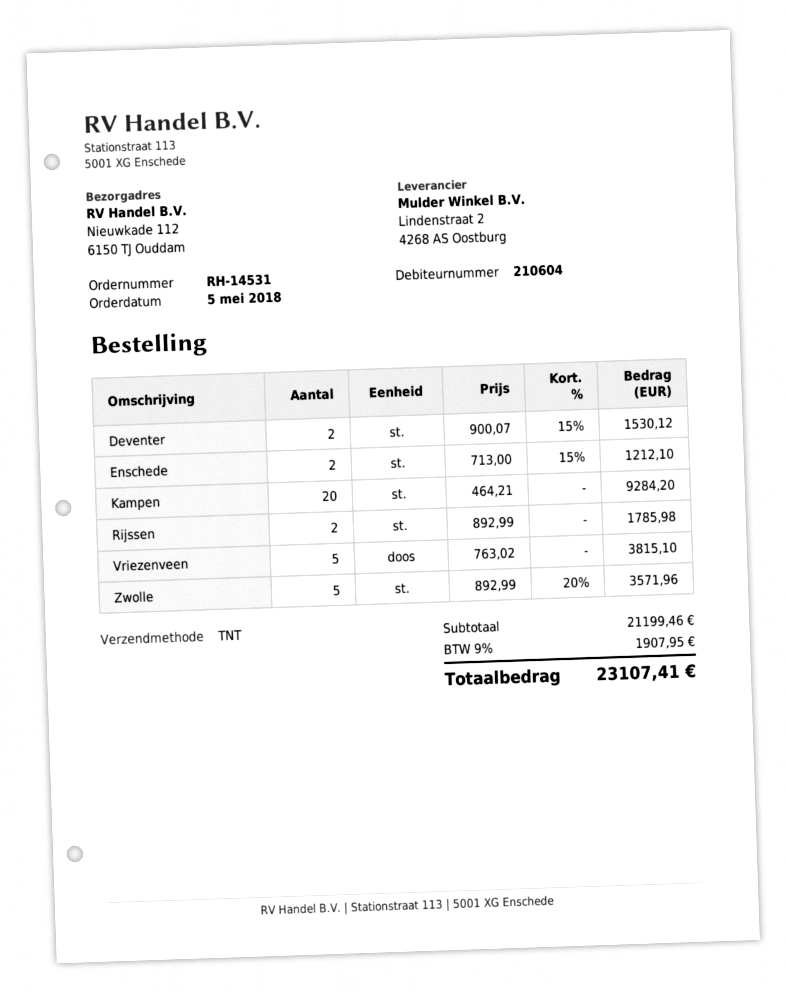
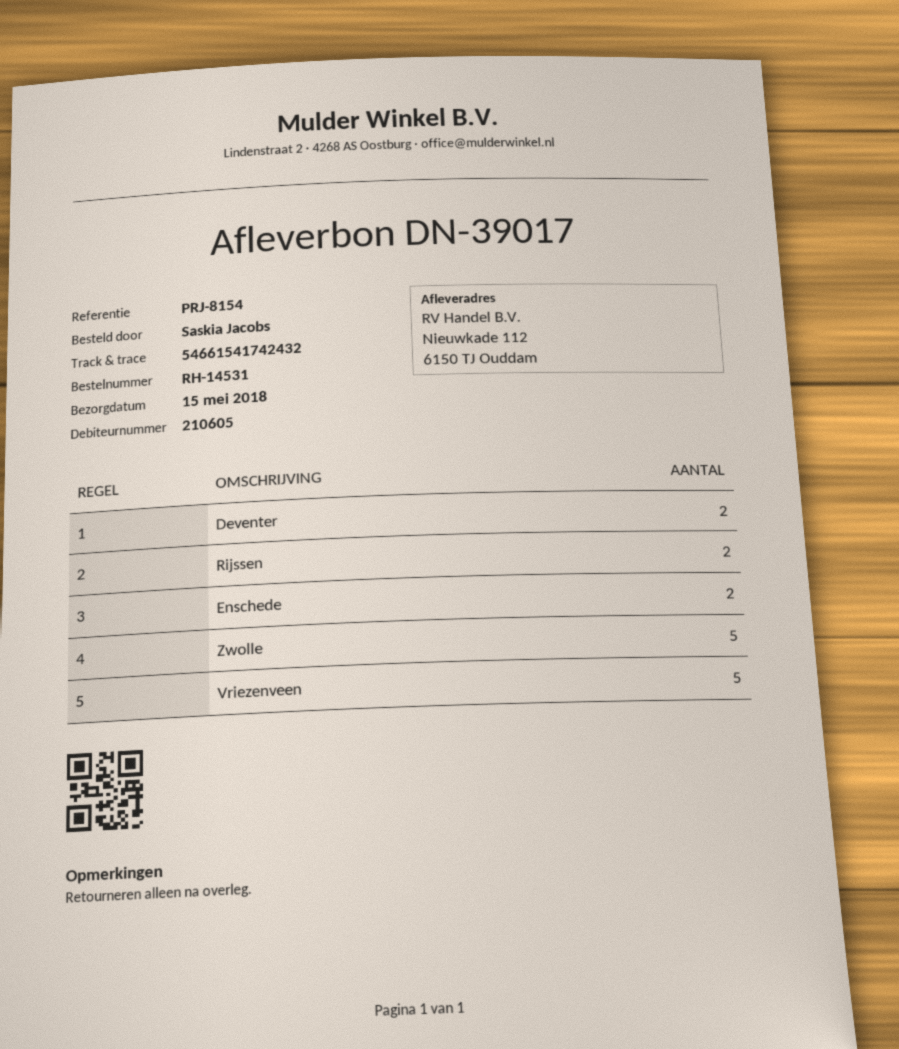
customer number: 210604 -> 210605
Kampen: 20 -> none

